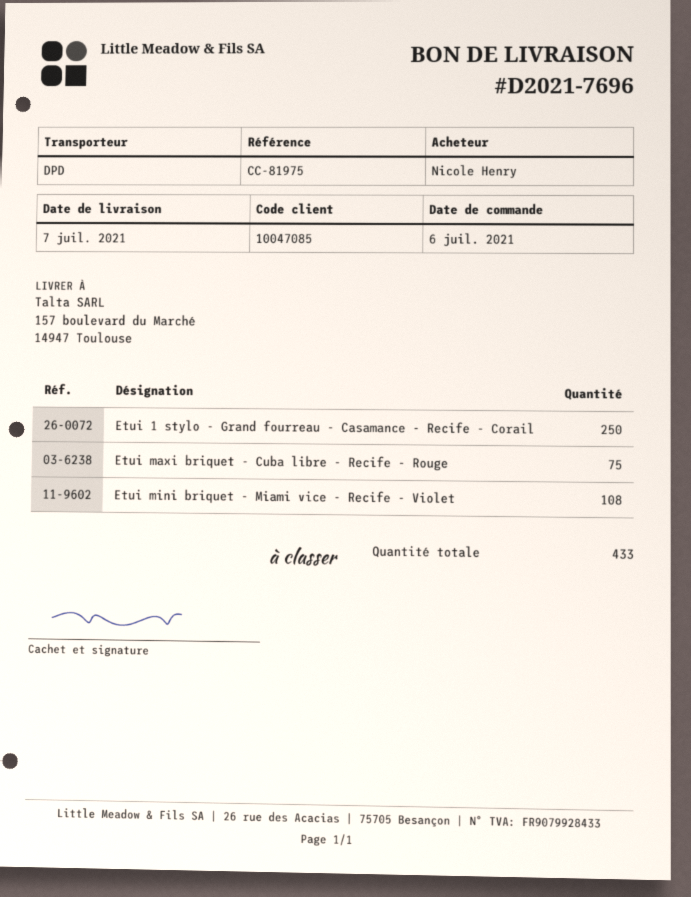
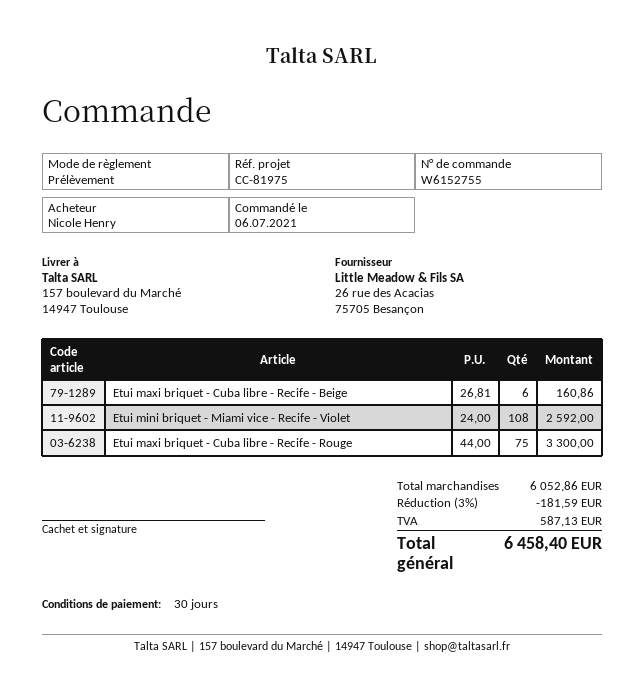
Etui 1 stylo - Grand fourreau - Casamance - Recife - Corail: 250 -> none
Etui maxi briquet - Cuba libre - Recife - Beige: none -> 6

